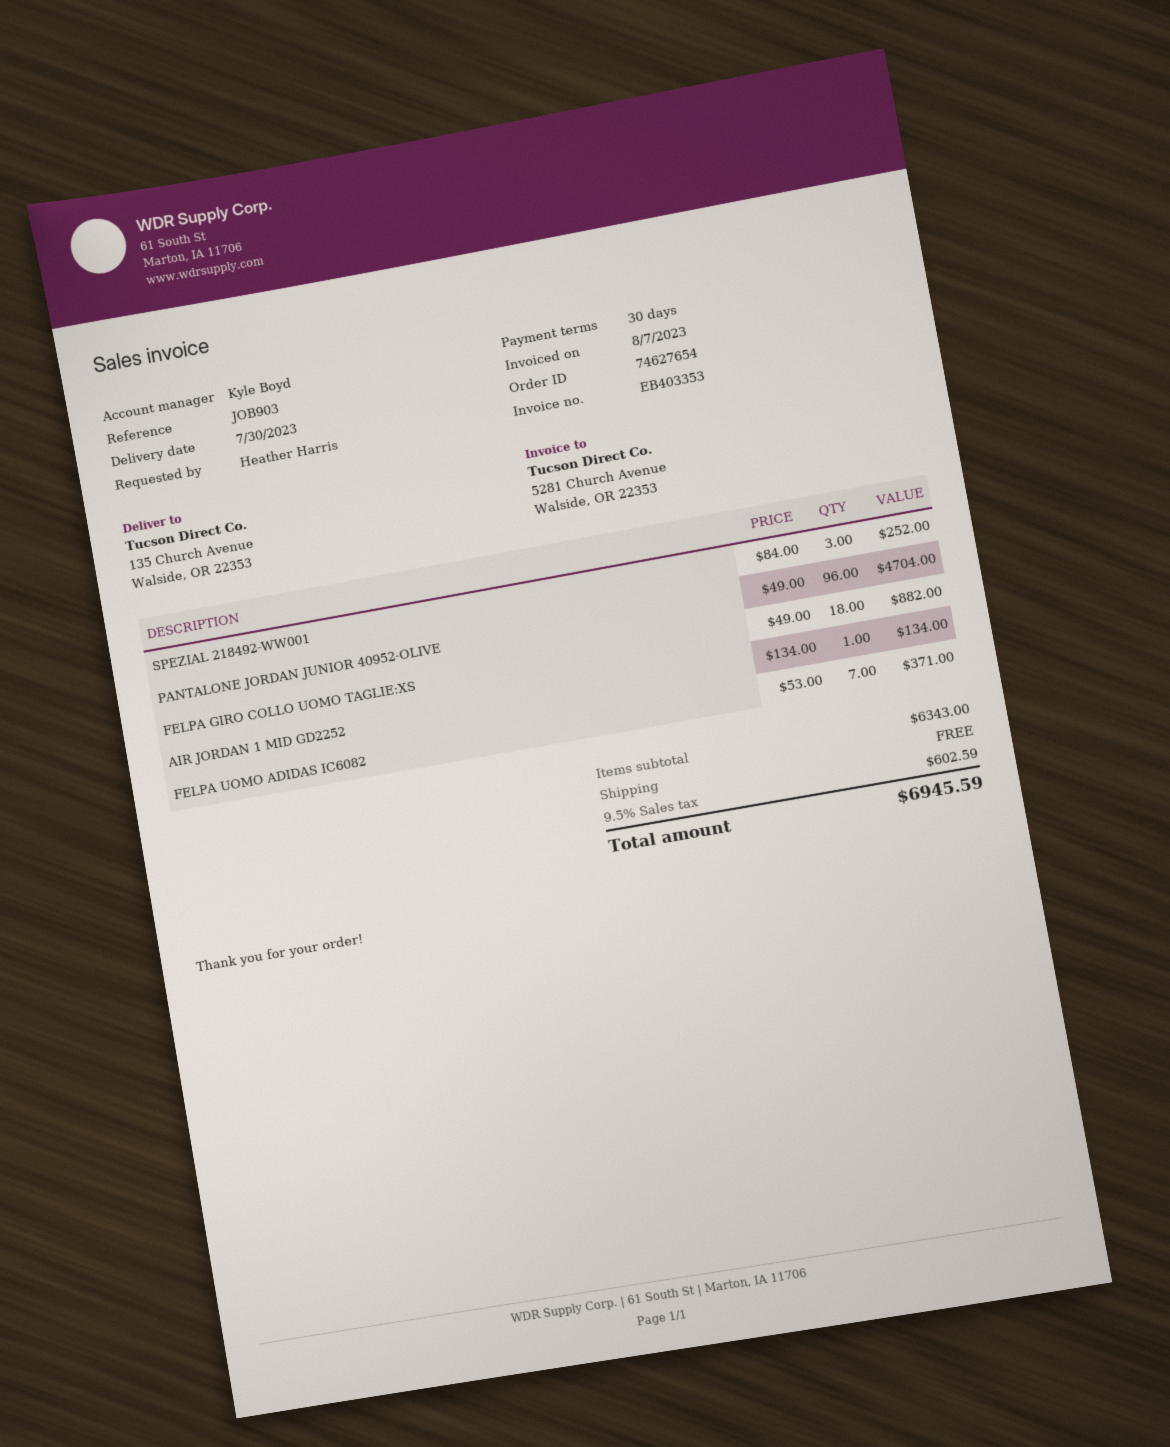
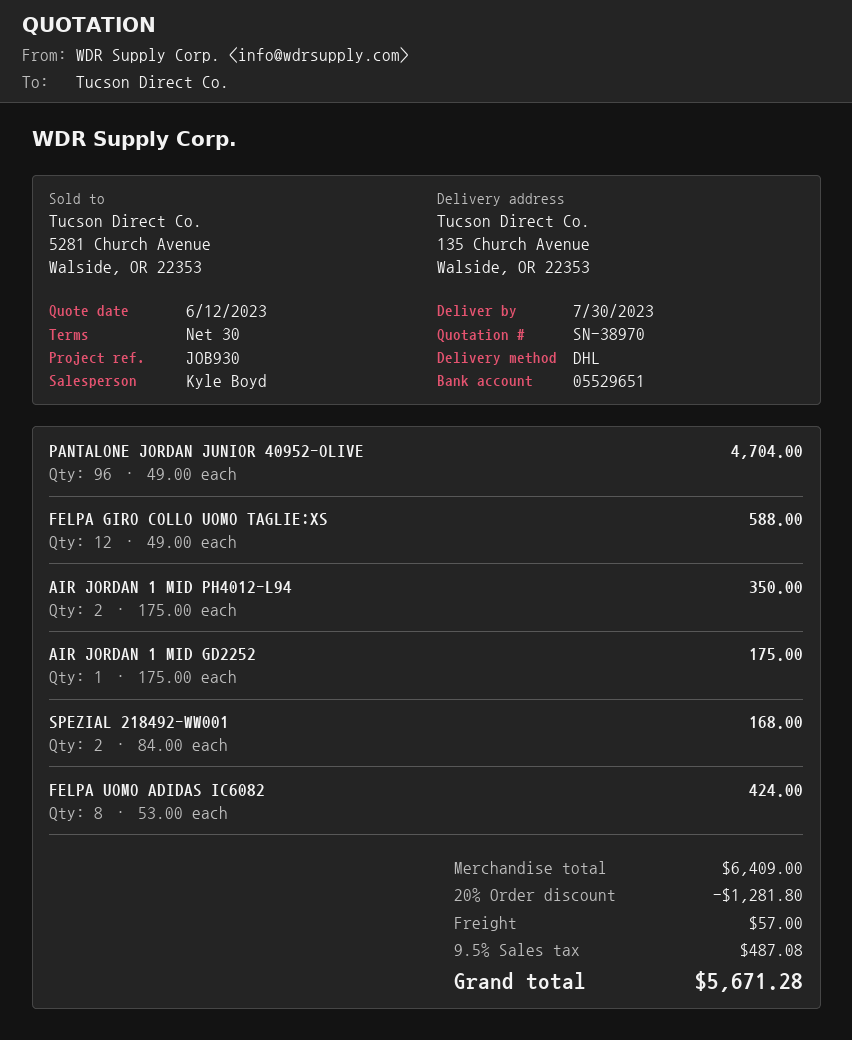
reference: JOB903 -> JOB930
SPEZIAL 218492-WW001: 3 x 84.00 = 252.00 -> 2 x 84.00 = 168.00
FELPA GIRO COLLO UOMO TAGLIE:XS: 18 x 49.00 = 882.00 -> 12 x 49.00 = 588.00
AIR JORDAN 1 MID GD2252: 1 x 134.00 = 134.00 -> 1 x 175.00 = 175.00
FELPA UOMO ADIDAS IC6082: 7 x 53.00 = 371.00 -> 8 x 53.00 = 424.00
AIR JORDAN 1 MID PH4012-L94: none -> 2 x 175.00 = 350.00
subtotal: 6343.00 -> 6409.00
discount: none -> 20% = 1281.80
shipping: 0.00 -> 57.00
tax: 9.5% = 602.59 -> 9.5% = 487.08
total: 6945.59 -> 5671.28

